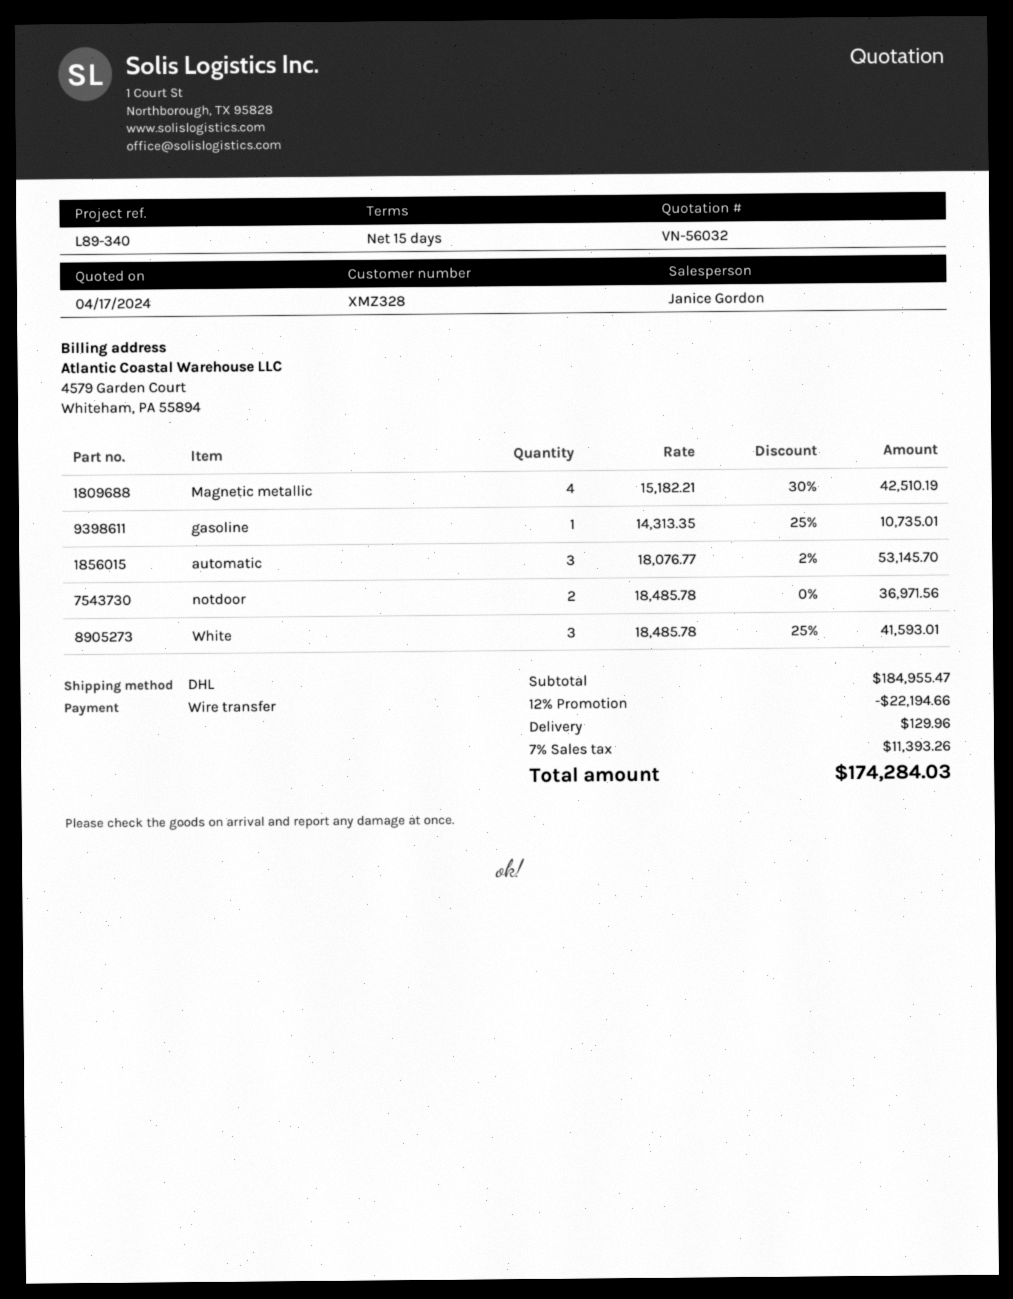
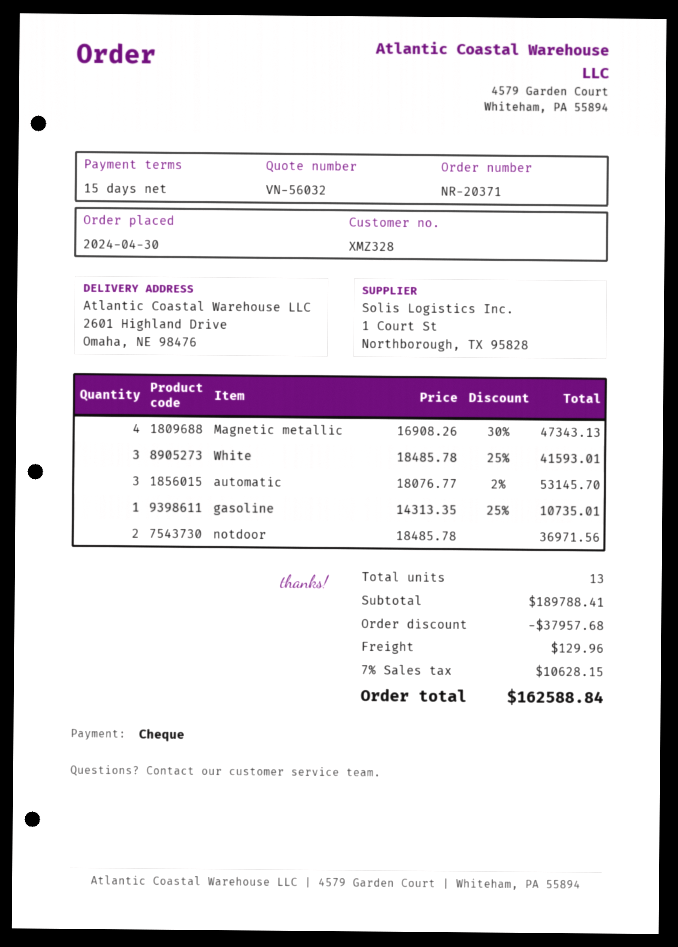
payment method: bank transfer -> cheque
Magnetic metallic: 4 x 15182.21 - 30% = 42510.19 -> 4 x 16908.26 - 30% = 47343.13
subtotal: 184955.47 -> 189788.41
discount: 22194.66 -> 37957.68
tax: 7% = 11393.26 -> 7% = 10628.15
total: 174284.03 -> 162588.84

